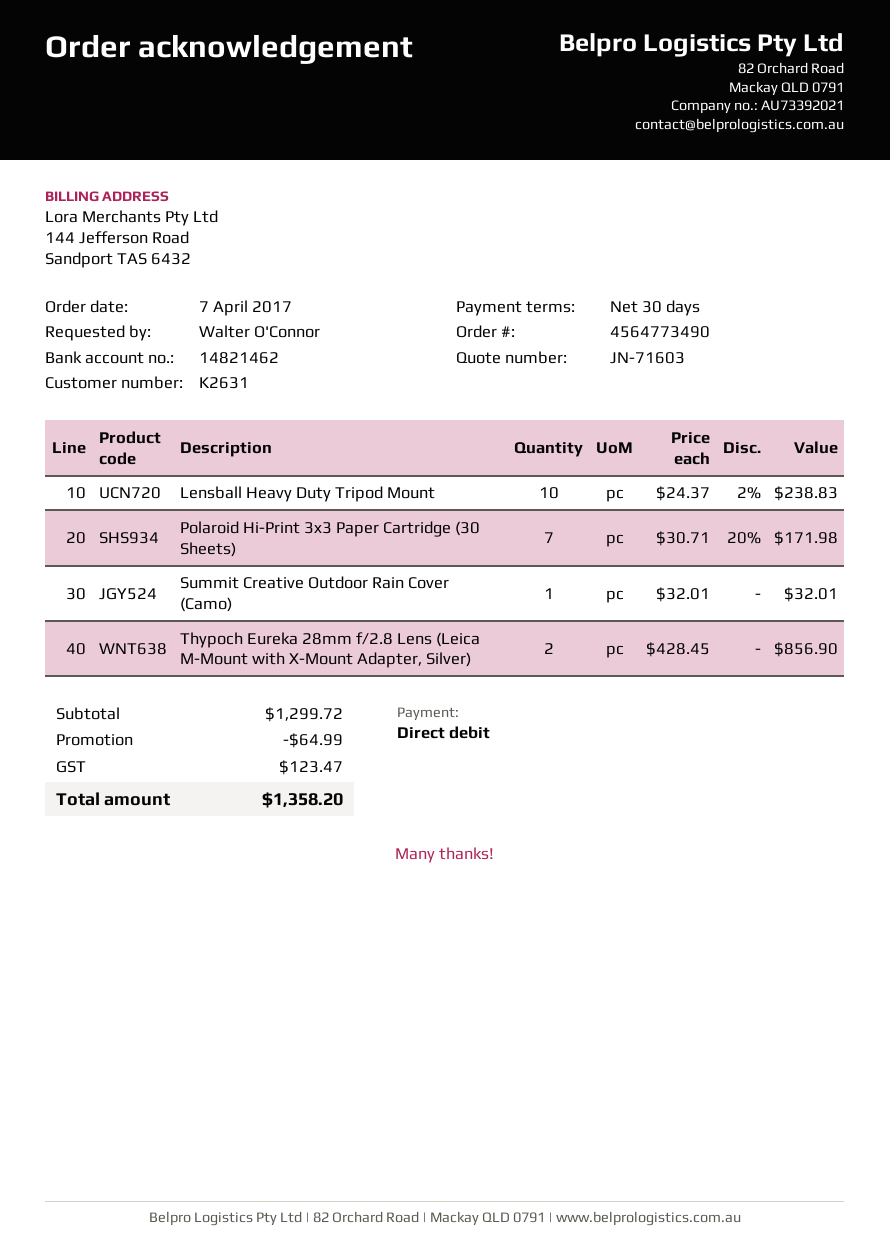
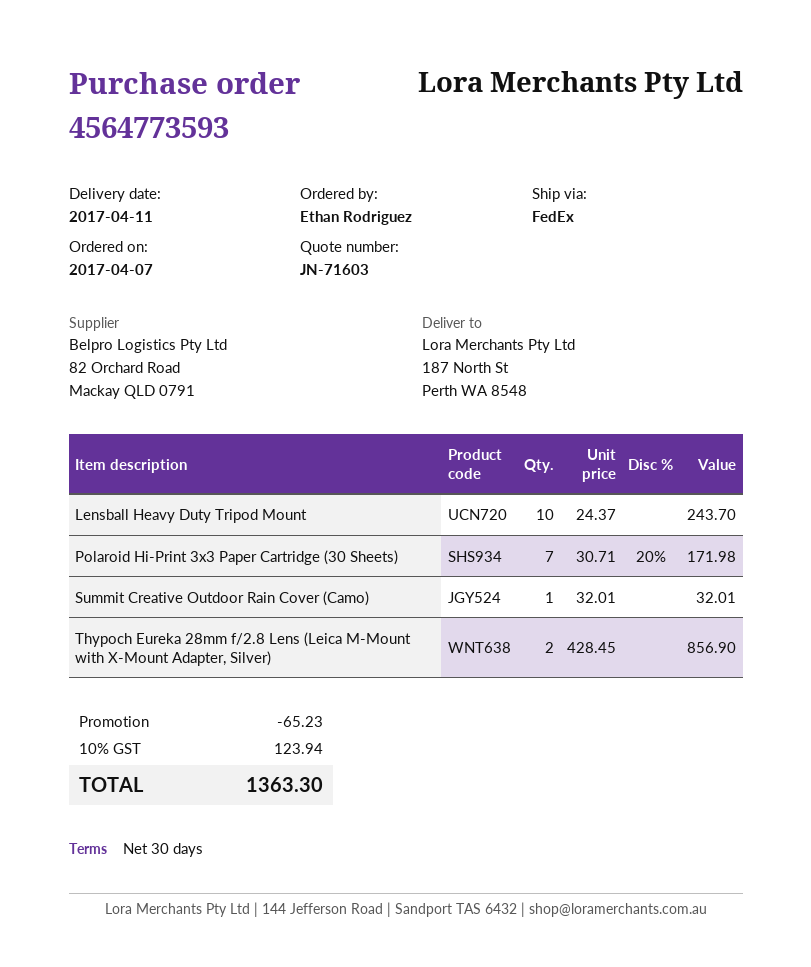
order number: 4564773490 -> 4564773593
ordered by: Walter O'Connor -> Ethan Rodriguez
Lensball Heavy Duty Tripod Mount: 10 x 24.37 - 2% = 238.83 -> 10 x 24.37 = 243.70
discount: 64.99 -> 65.23
tax: 123.47 -> 123.94
total: 1358.20 -> 1363.30

